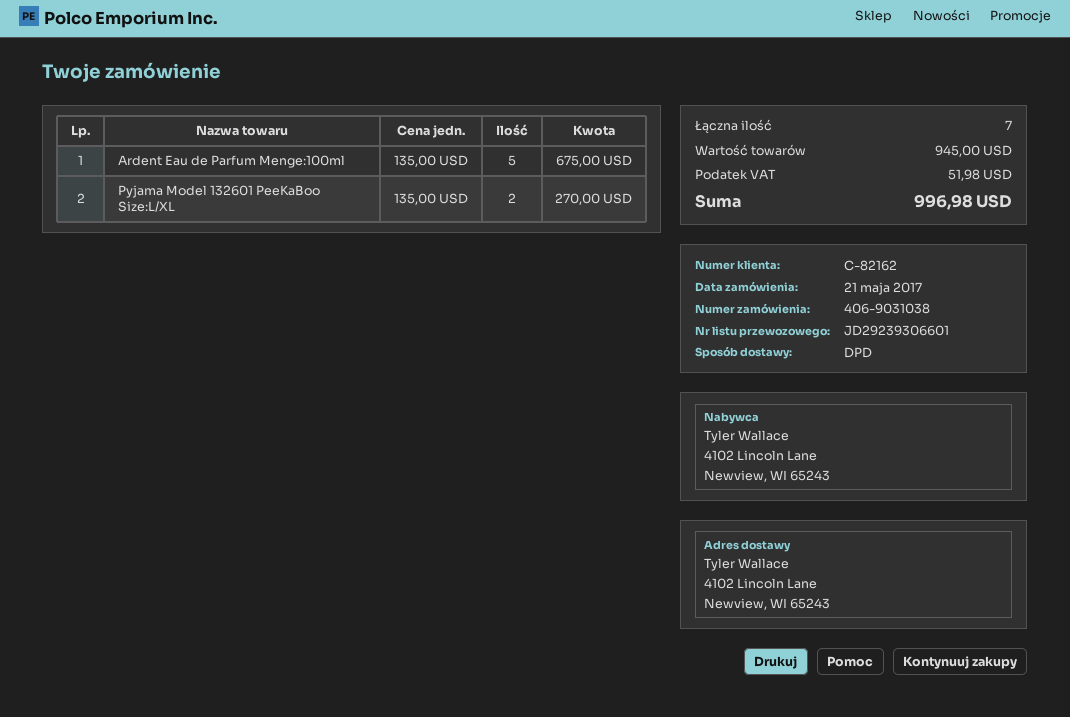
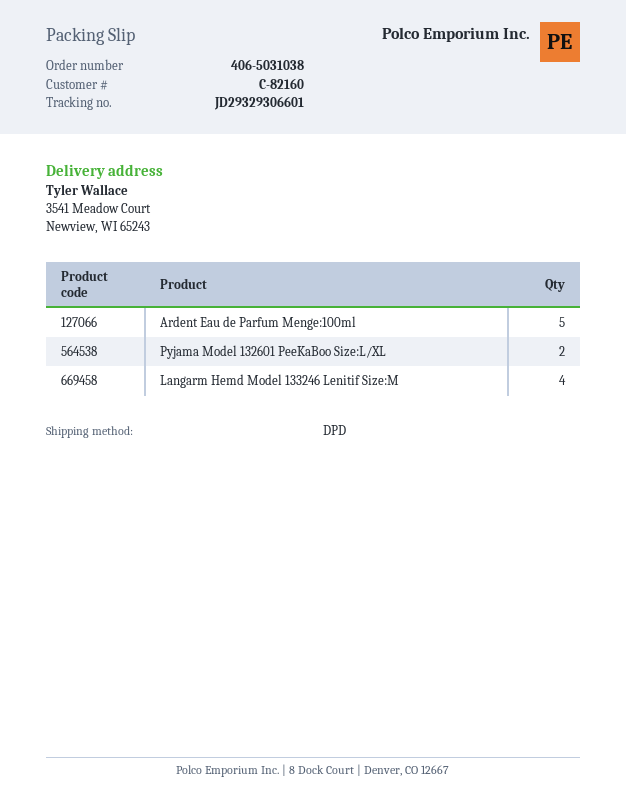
order number: 406-9031038 -> 406-5031038
customer number: C-82162 -> C-82160
tracking number: JD29239306601 -> JD29329306601
ship to: 4102 Lincoln Lane, Newview, WI 65243 -> 3541 Meadow Court, Newview, WI 65243
Langarm Hemd Model 133246 Lenitif Size:M: none -> 4

